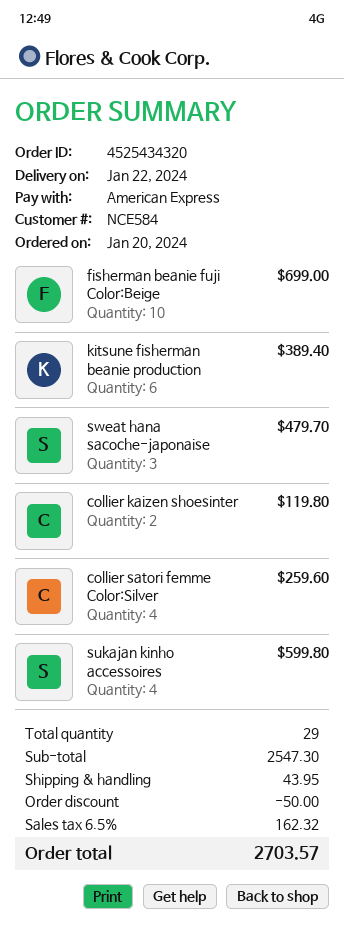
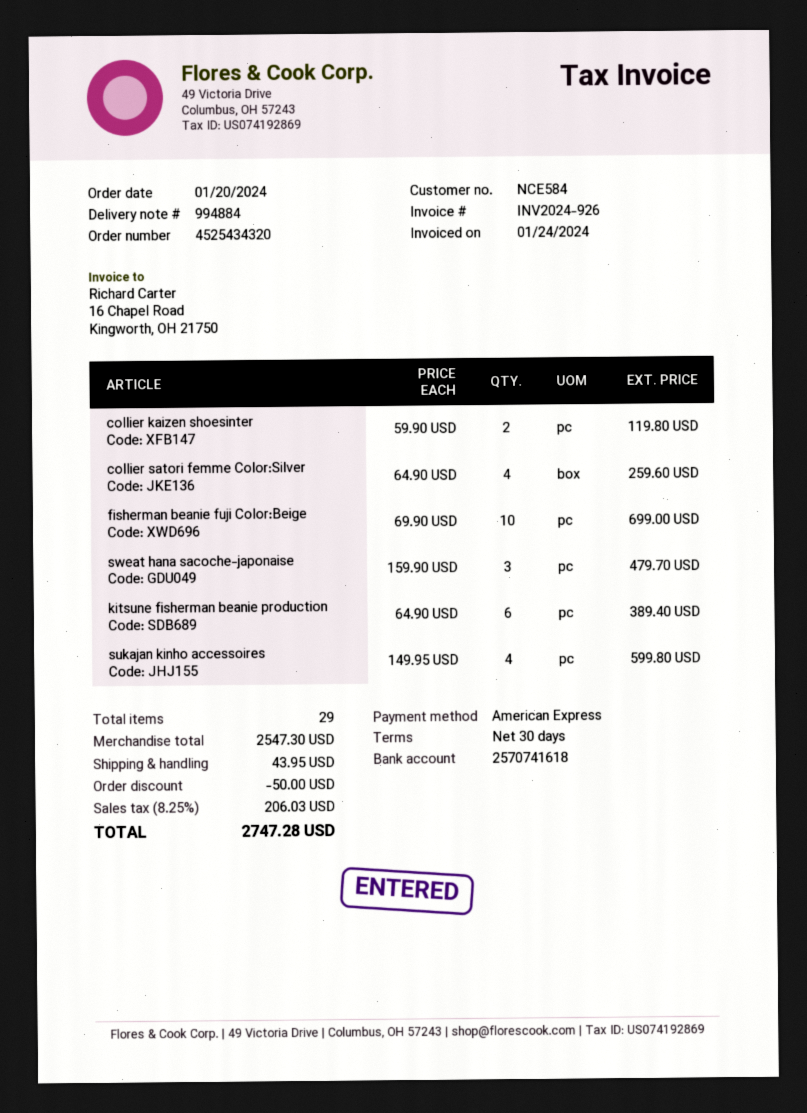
tax: 6.5% = 162.32 -> 8.25% = 206.03
total: 2703.57 -> 2747.28

